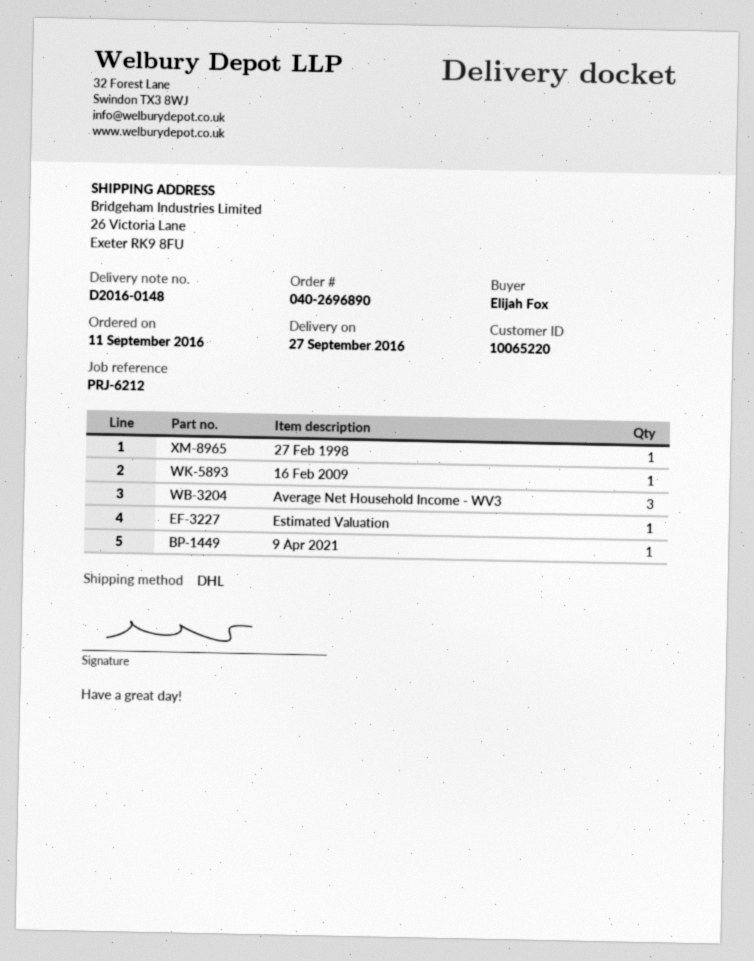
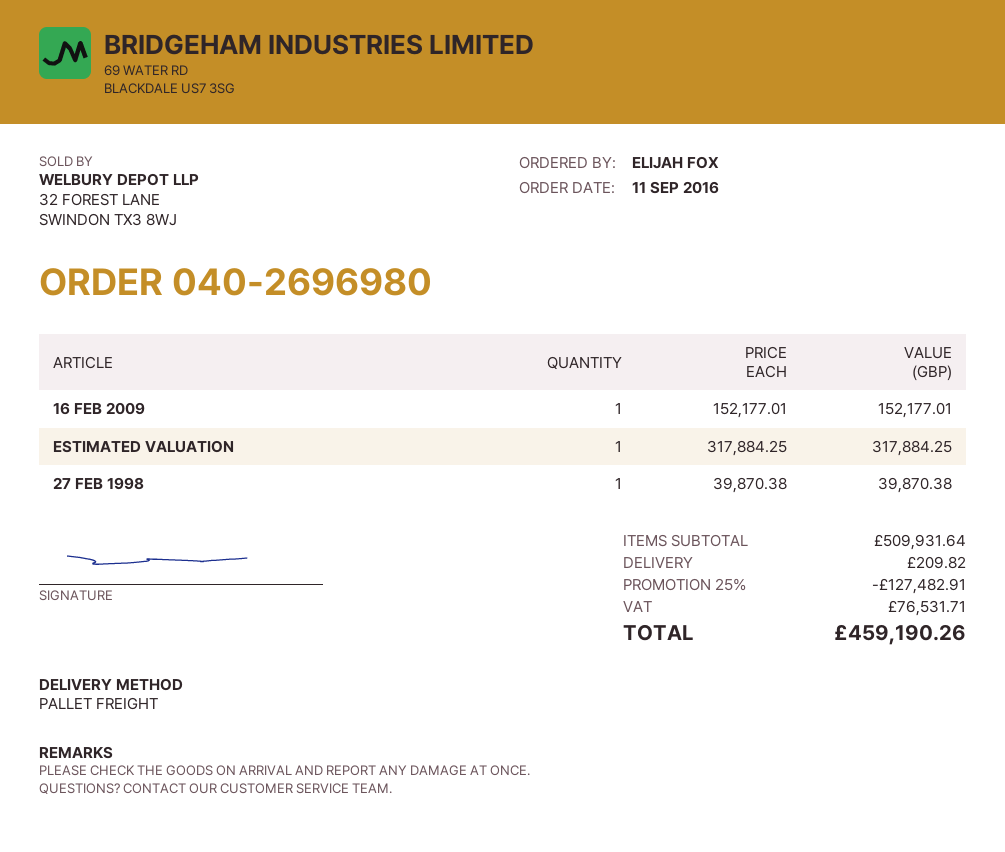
order number: 040-2696890 -> 040-2696980
shipping method: DHL -> pallet freight
Average Net Household Income - WV3: 3 -> none
9 Apr 2021: 1 -> none

